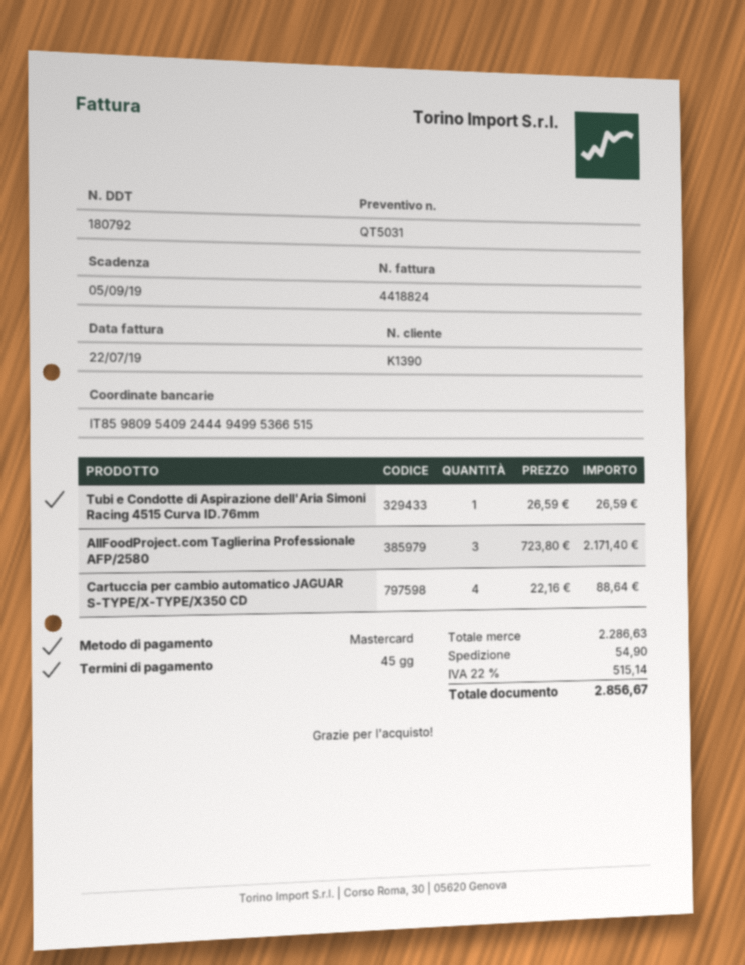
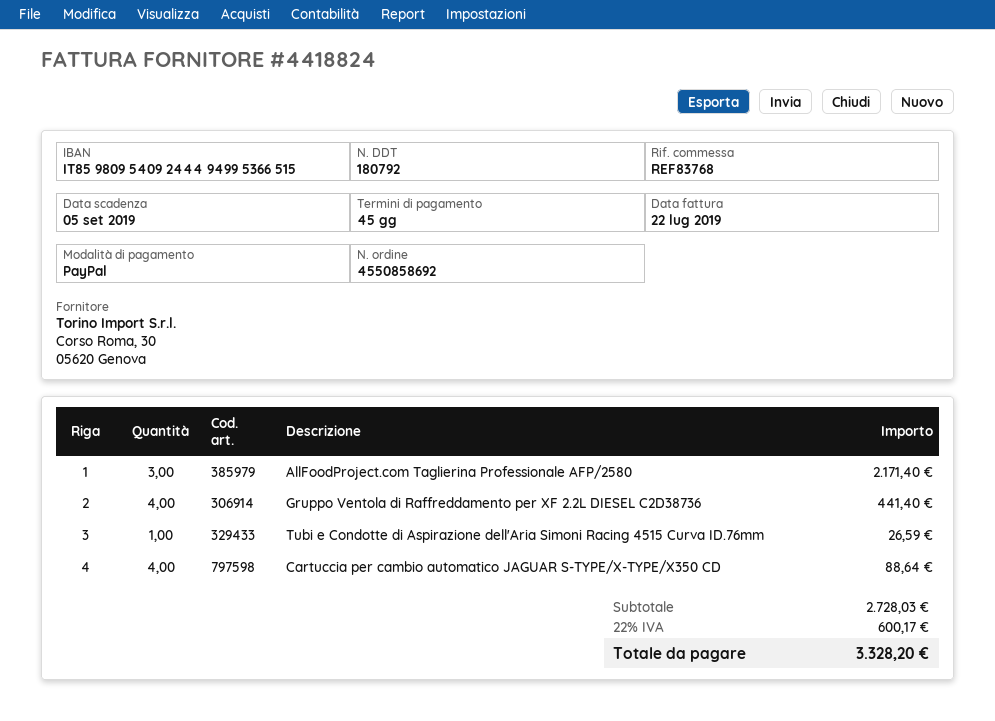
payment method: Mastercard -> PayPal
Gruppo Ventola di Raffreddamento per XF 2.2L DIESEL C2D38736: none -> 4 for 441.40
subtotal: 2286.63 -> 2728.03
shipping: 54.90 -> none
tax: 22% = 515.14 -> 22% = 600.17
total: 2856.67 -> 3328.20

